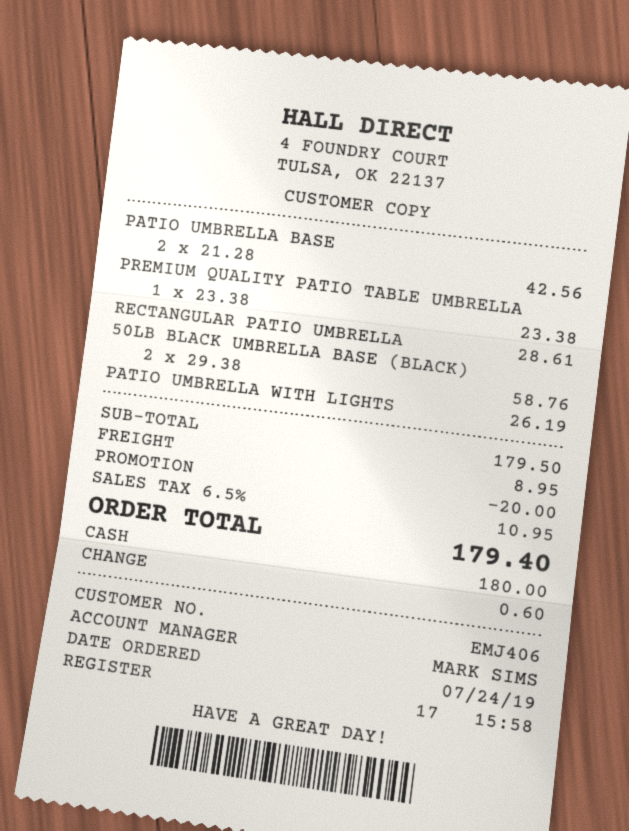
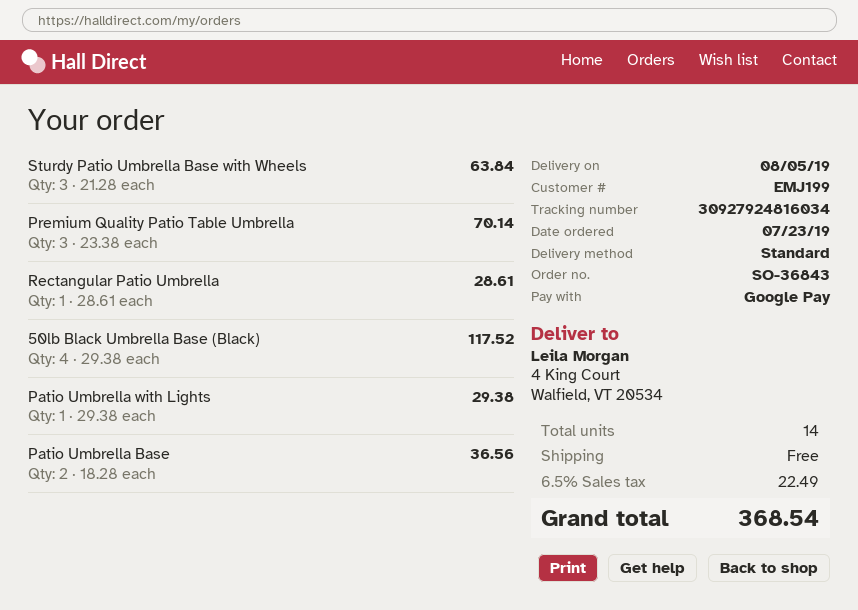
order date: 2019-07-24 -> 2019-07-23
customer number: EMJ406 -> EMJ199
payment method: cash -> Google Pay
PATIO UMBRELLA BASE: 2 x 21.28 = 42.56 -> 2 x 18.28 = 36.56
PREMIUM QUALITY PATIO TABLE UMBRELLA: 1 x 23.38 = 23.38 -> 3 x 23.38 = 70.14
50LB BLACK UMBRELLA BASE (BLACK): 2 x 29.38 = 58.76 -> 4 x 29.38 = 117.52
PATIO UMBRELLA WITH LIGHTS: 1 x 26.19 = 26.19 -> 1 x 29.38 = 29.38
Sturdy Patio Umbrella Base with Wheels: none -> 3 x 21.28 = 63.84
discount: 20.00 -> none
shipping: 8.95 -> 0.00
tax: 6.5% = 10.95 -> 6.5% = 22.49
total: 179.40 -> 368.54

